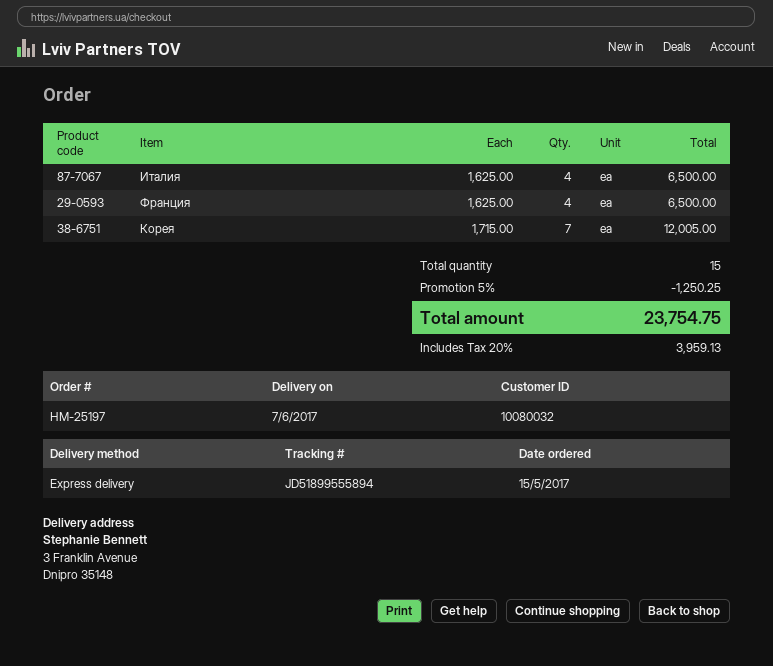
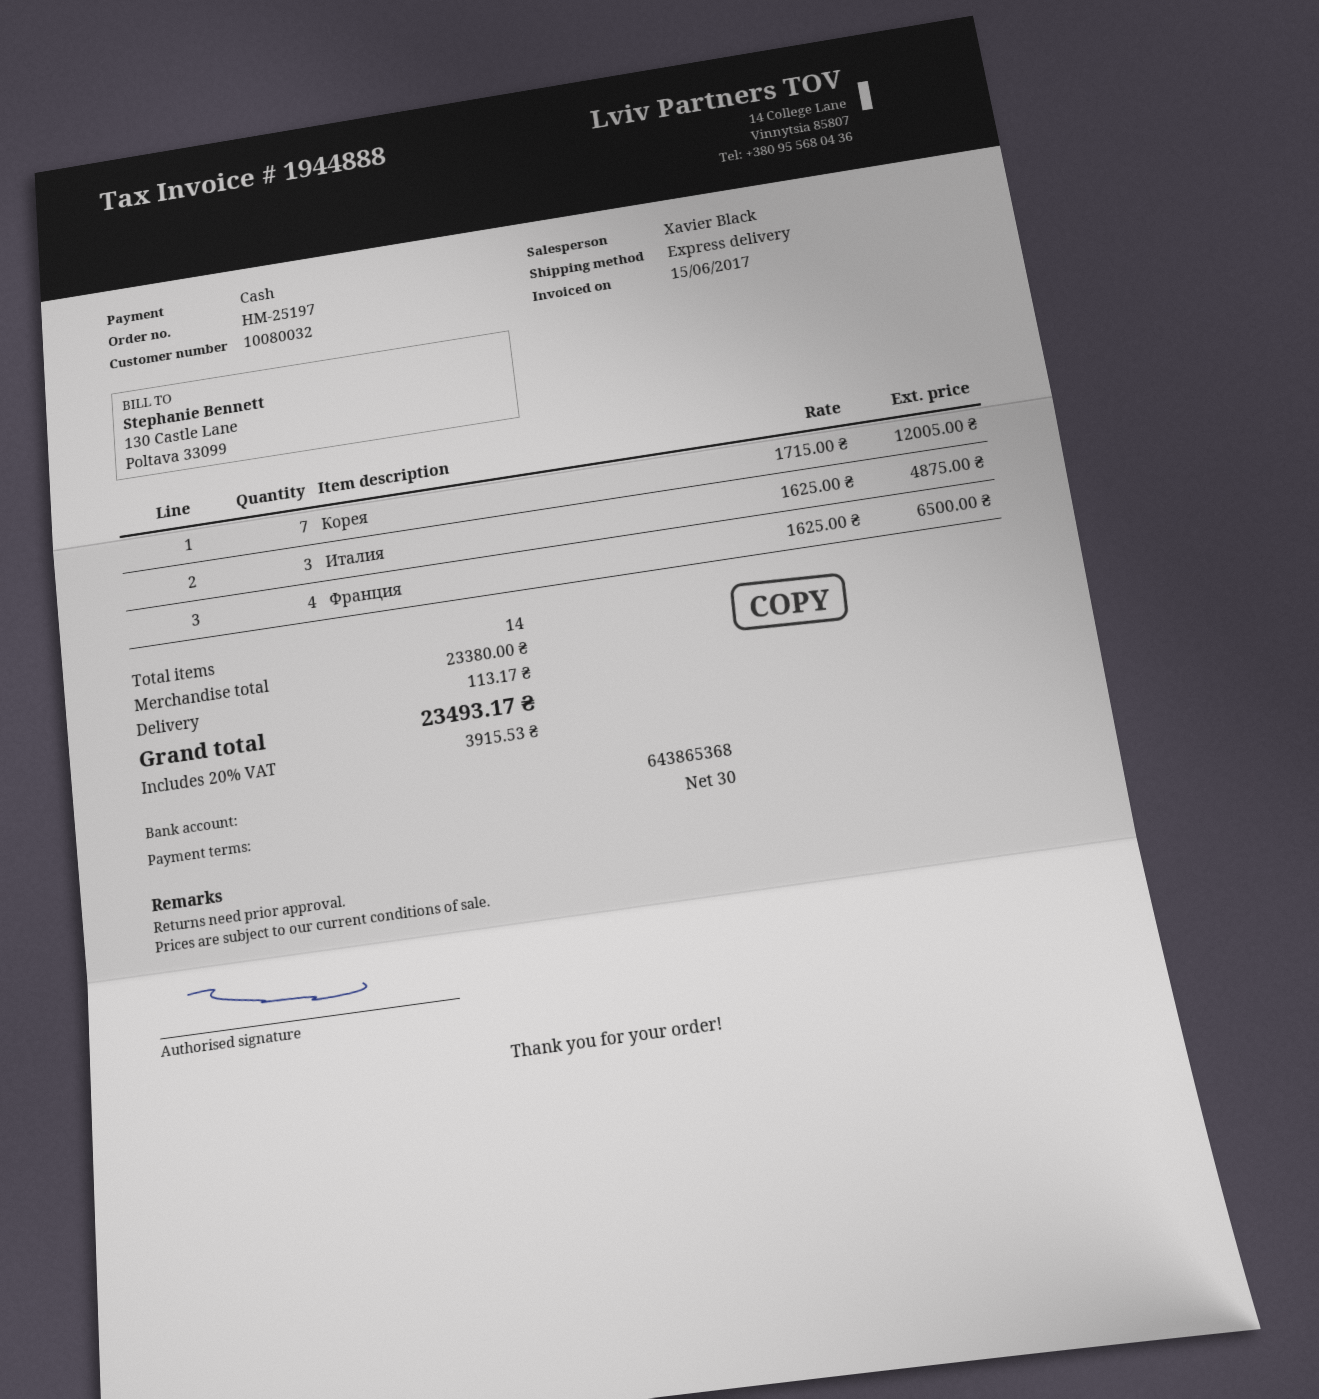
Италия: 4 x 1625.00 = 6500.00 -> 3 x 1625.00 = 4875.00
total quantity: 15 -> 14
discount: 5% = 1250.25 -> none
shipping: none -> 113.17
tax: 20% = 3959.13 -> 20% = 3915.53
total: 23754.75 -> 23493.17

